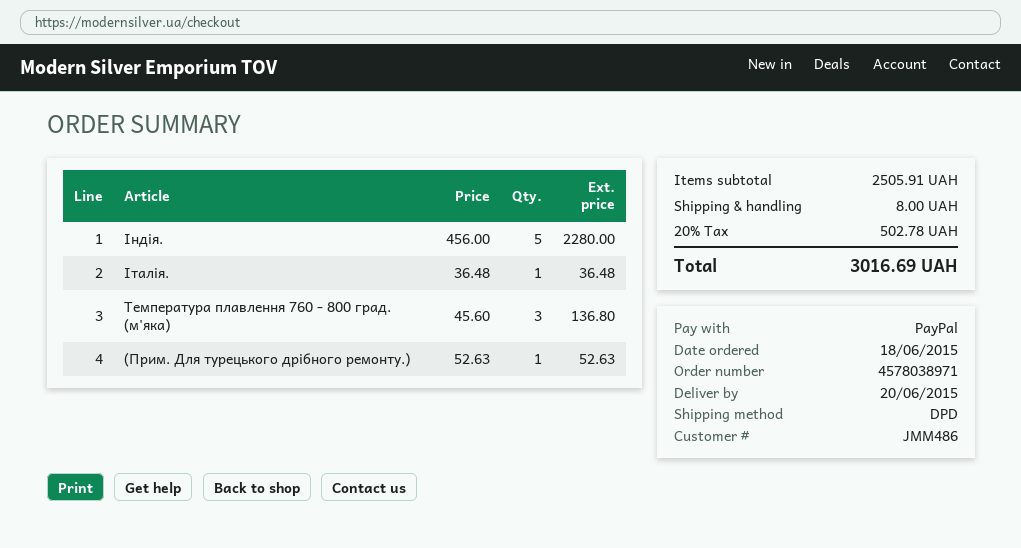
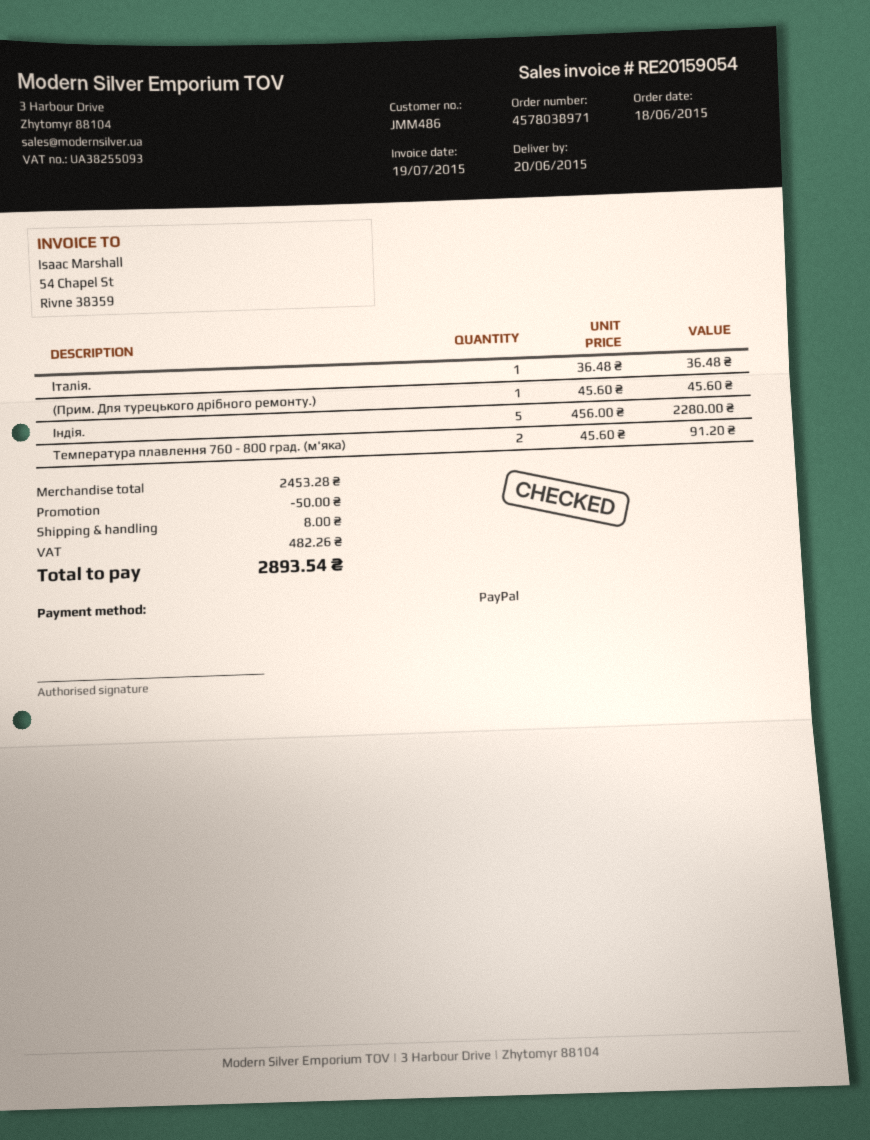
Температура плавлення 760 - 800 град. (м'яка): 3 x 45.60 = 136.80 -> 2 x 45.60 = 91.20
(Прим. Для турецького дрібного ремонту.): 1 x 52.63 = 52.63 -> 1 x 45.60 = 45.60
subtotal: 2505.91 -> 2453.28
discount: none -> 50.00
tax: 502.78 -> 482.26
total: 3016.69 -> 2893.54

